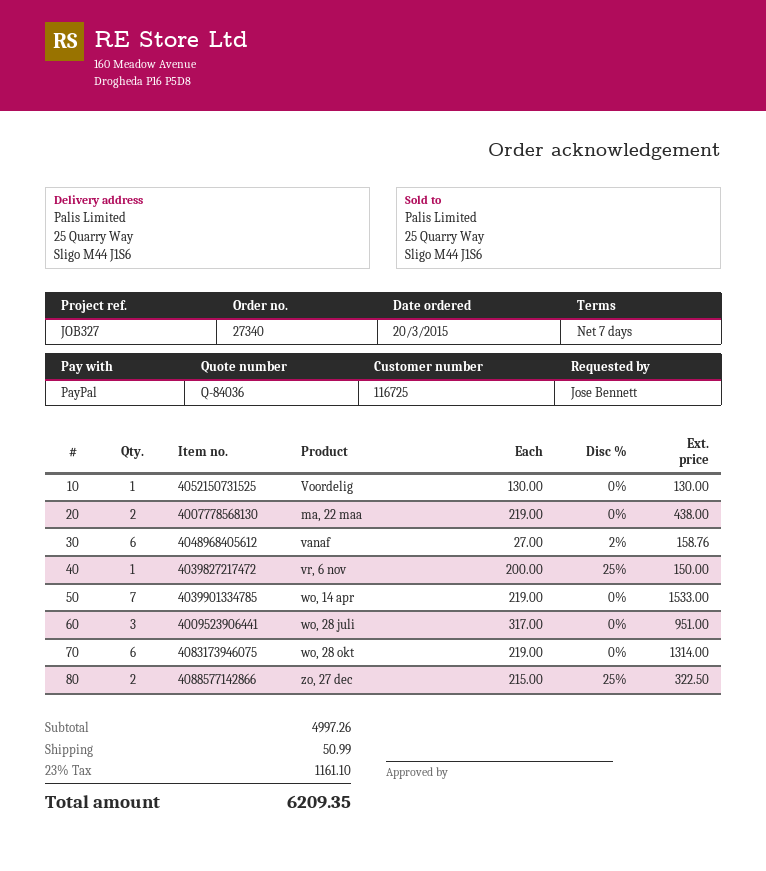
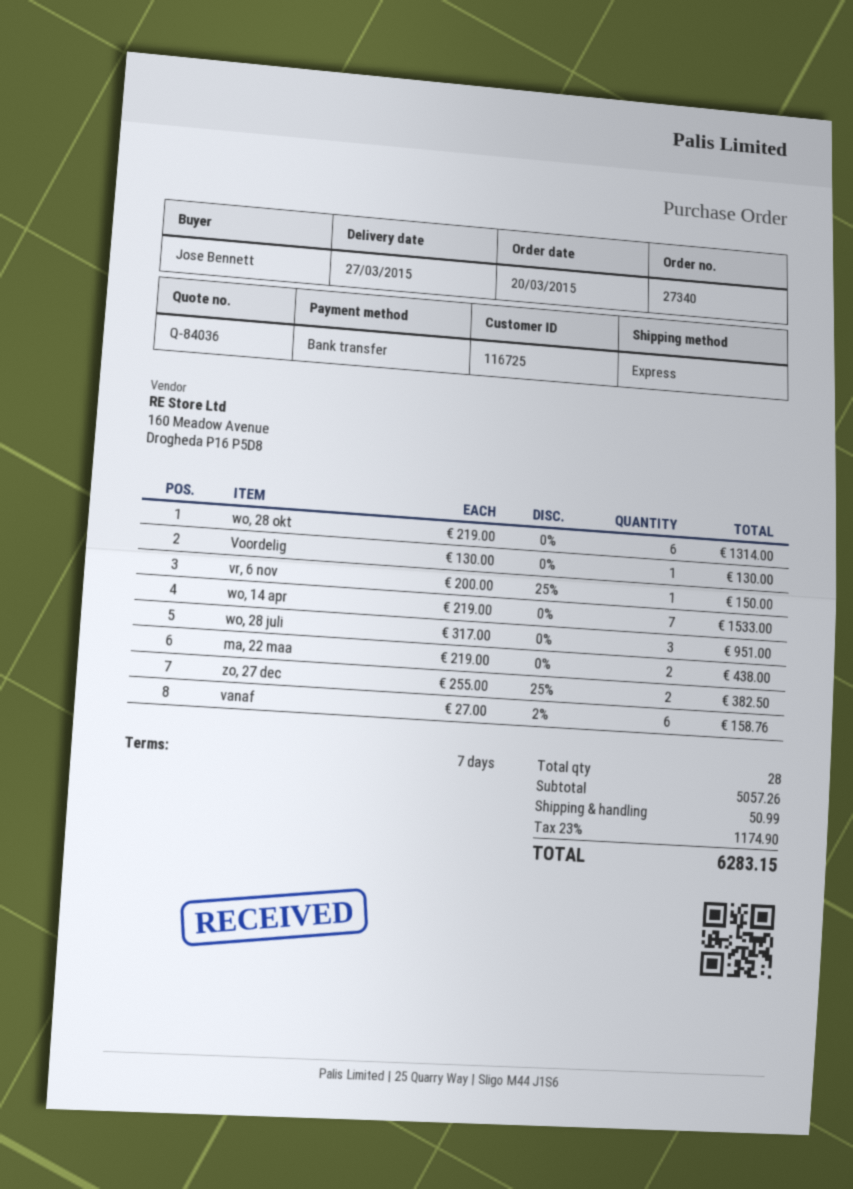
payment method: PayPal -> bank transfer
zo, 27 dec: 2 x 215.00 - 25% = 322.50 -> 2 x 255.00 - 25% = 382.50
subtotal: 4997.26 -> 5057.26
tax: 23% = 1161.10 -> 23% = 1174.90
total: 6209.35 -> 6283.15

